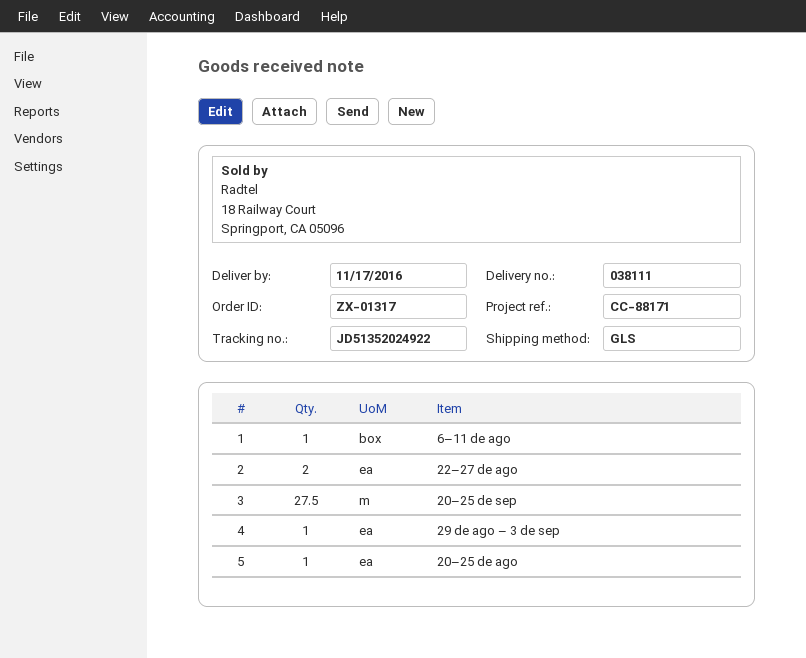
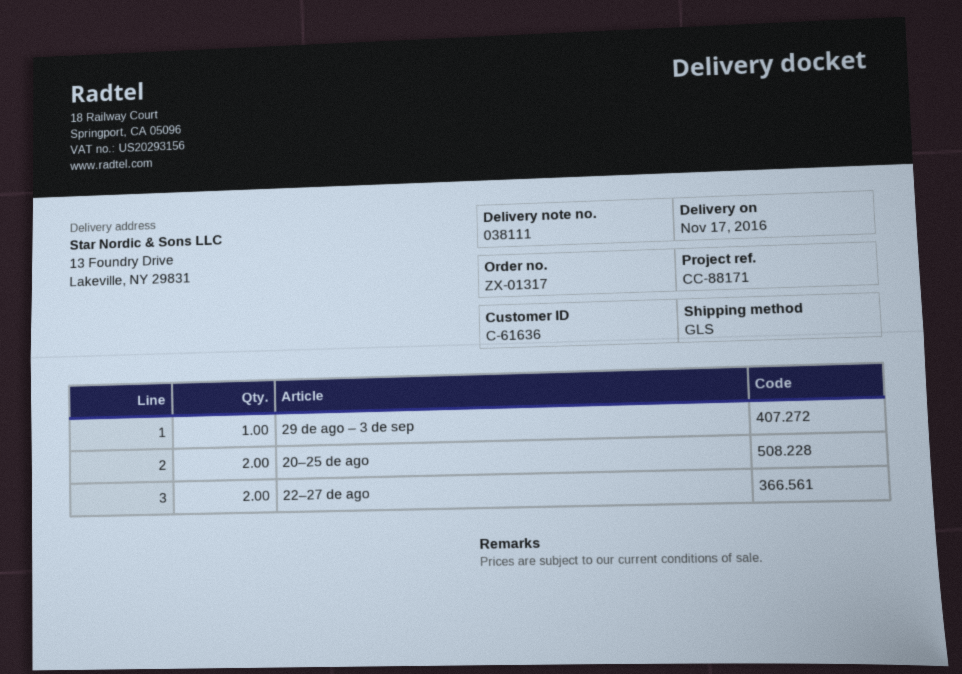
6–11 de ago: 1 -> none
20–25 de sep: 27.5 -> none
20–25 de ago: 1 -> 2

